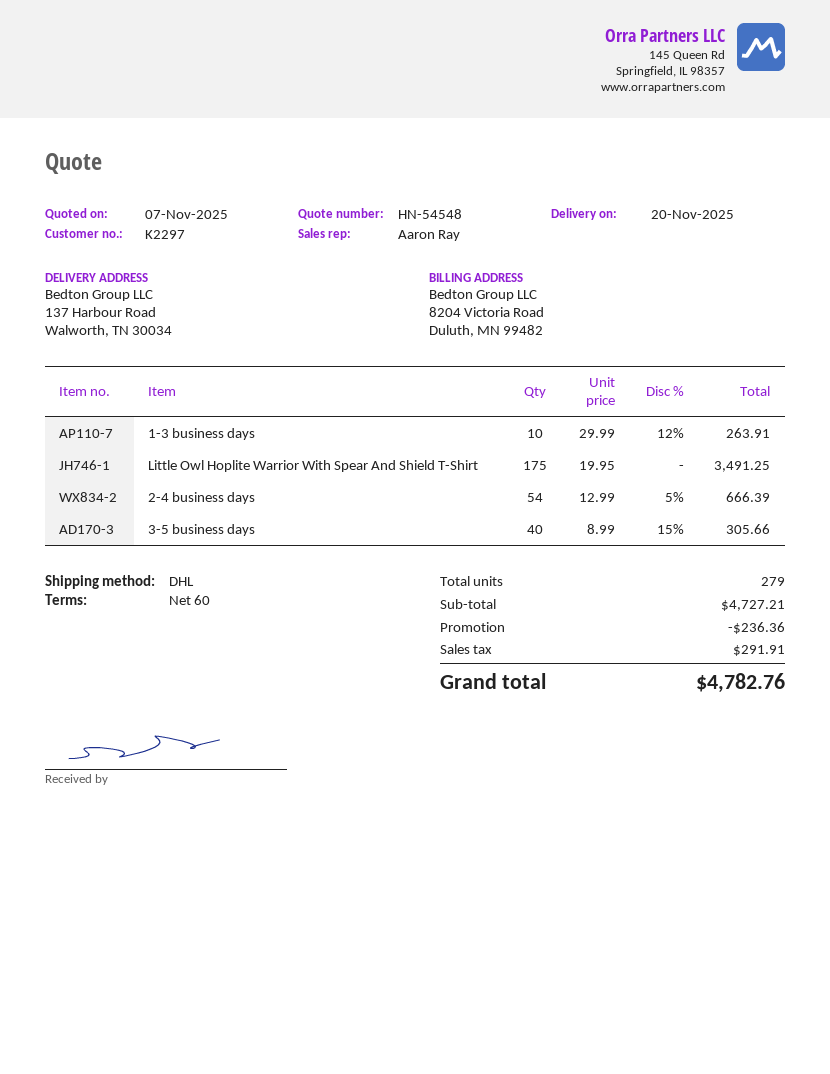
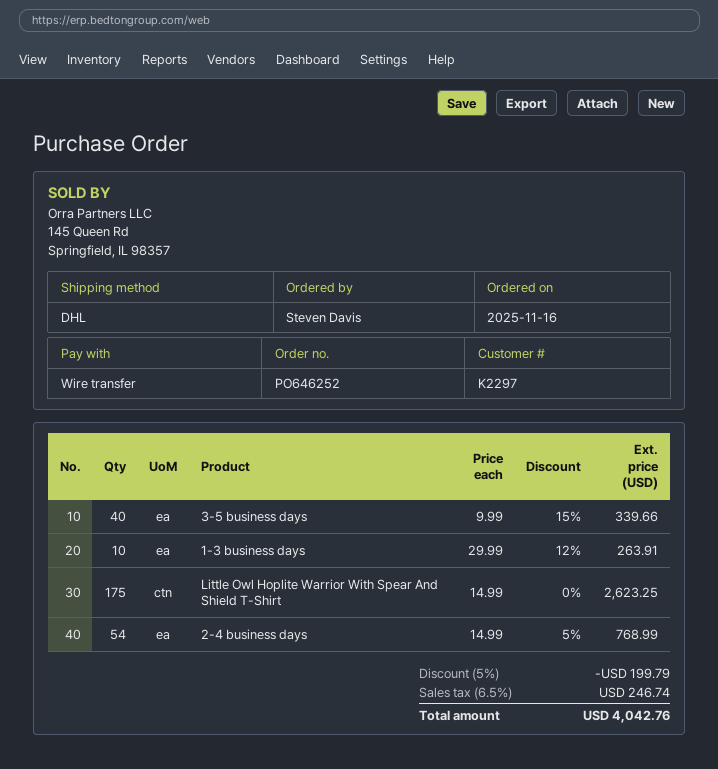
Little Owl Hoplite Warrior With Spear And Shield T-Shirt: 175 x 19.95 = 3491.25 -> 175 x 14.99 = 2623.25
2-4 business days: 54 x 12.99 - 5% = 666.39 -> 54 x 14.99 - 5% = 768.99
3-5 business days: 40 x 8.99 - 15% = 305.66 -> 40 x 9.99 - 15% = 339.66
discount: 236.36 -> 199.79
tax: 291.91 -> 246.74
total: 4782.76 -> 4042.76

